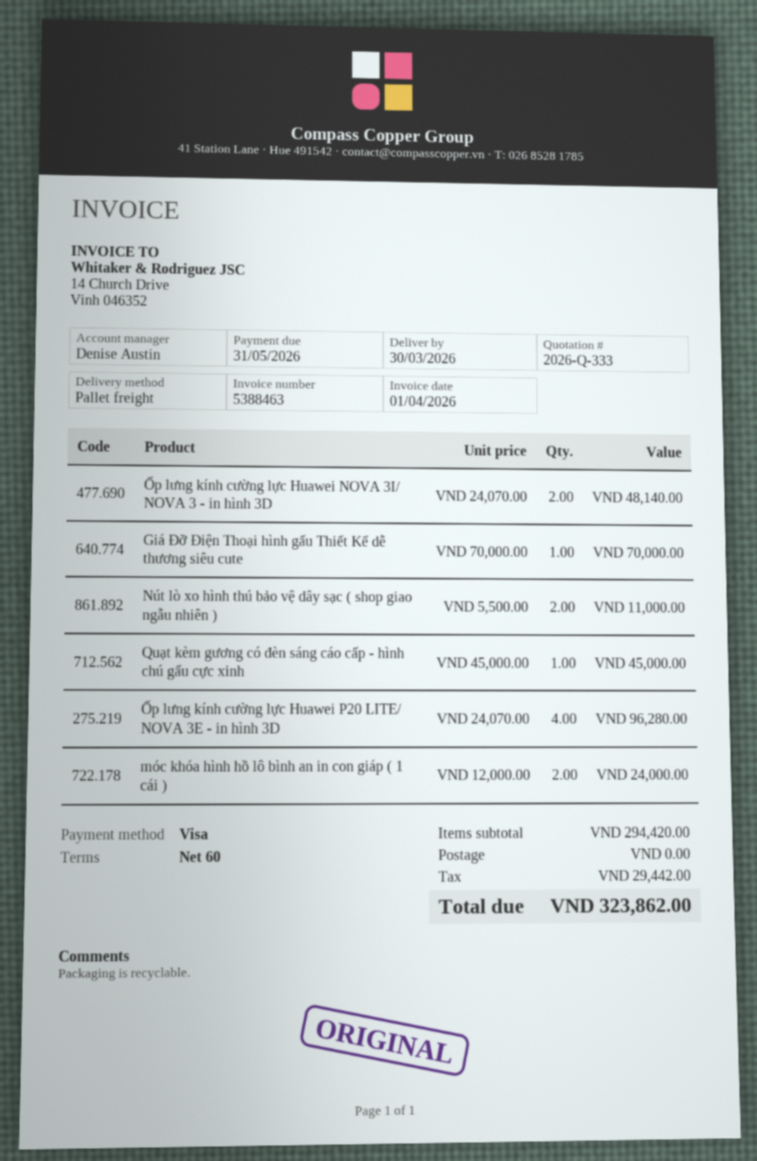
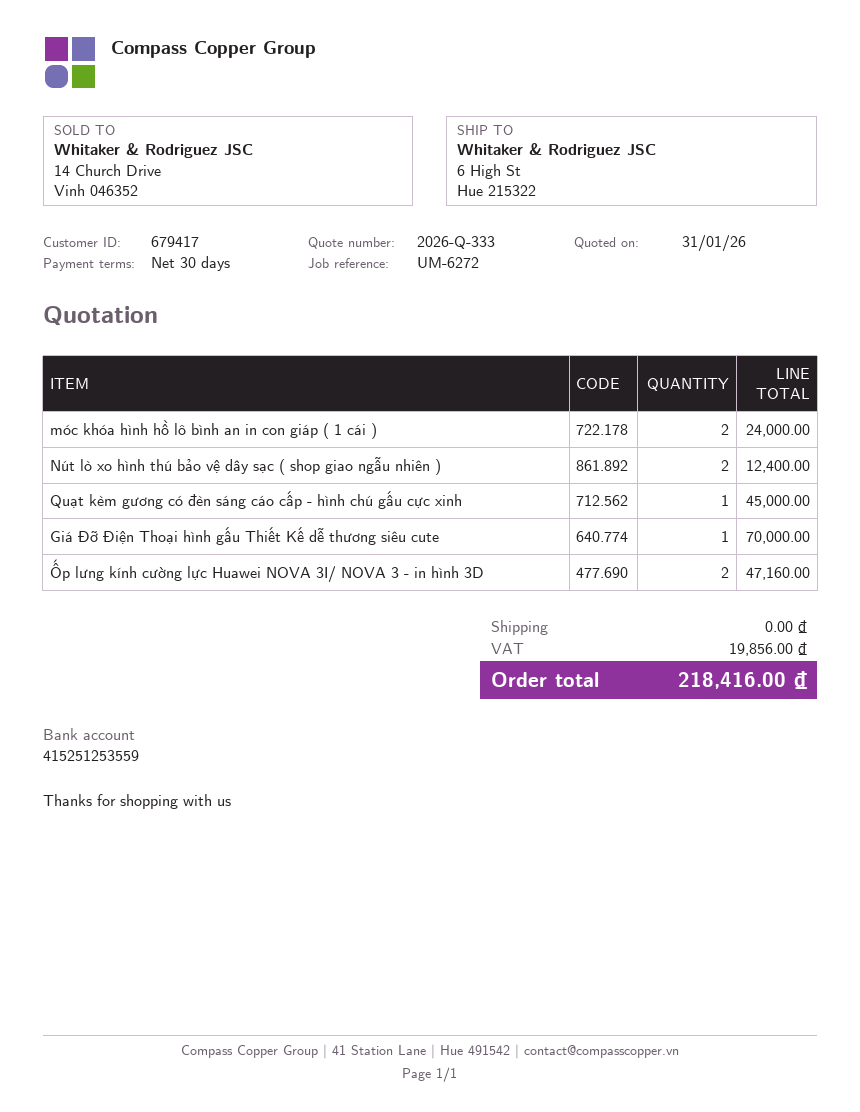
payment terms: 60 days -> 30 days
Ốp lưng kính cường lực Huawei NOVA 3I/ NOVA 3 - in hình 3D: 2 for 48140.00 -> 2 for 47160.00
Nút lò xo hình thú bảo vệ dây sạc ( shop giao ngẫu nhiên ): 2 for 11000.00 -> 2 for 12400.00
Ốp lưng kính cường lực Huawei P20 LITE/ NOVA 3E - in hình 3D: 4 for 96280.00 -> none
tax: 29442.00 -> 19856.00
total: 323862.00 -> 218416.00

